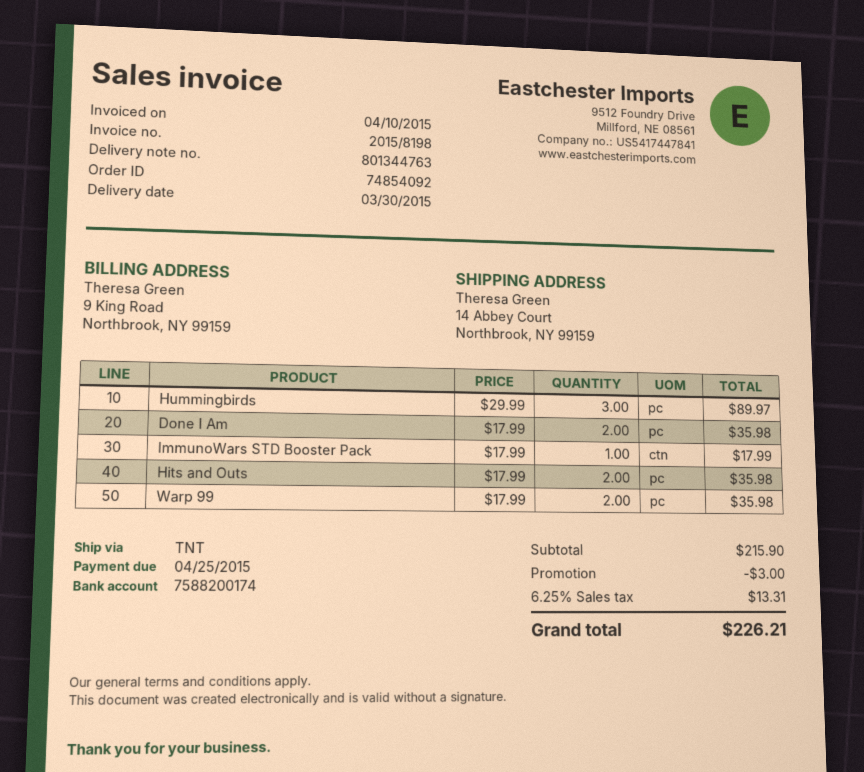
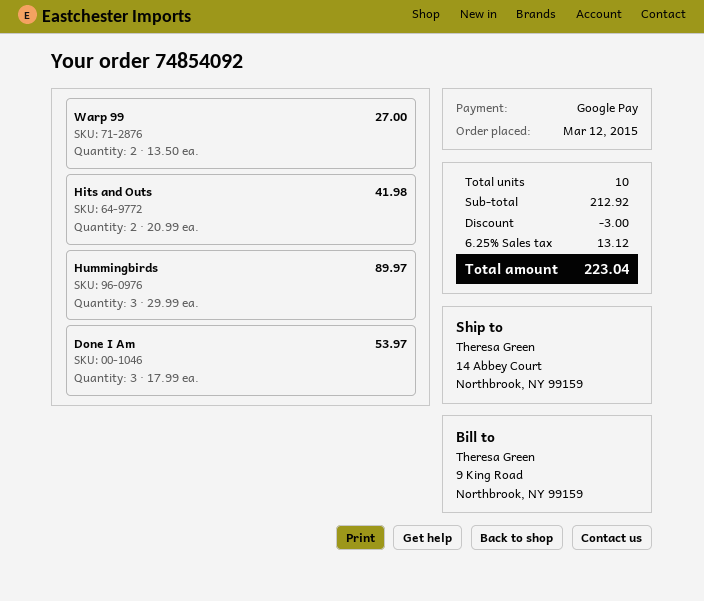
Done I Am: 2 x 17.99 = 35.98 -> 3 x 17.99 = 53.97
ImmunoWars STD Booster Pack: 1 x 17.99 = 17.99 -> none
Hits and Outs: 2 x 17.99 = 35.98 -> 2 x 20.99 = 41.98
Warp 99: 2 x 17.99 = 35.98 -> 2 x 13.50 = 27.00
subtotal: 215.90 -> 212.92
tax: 6.25% = 13.31 -> 6.25% = 13.12
total: 226.21 -> 223.04

